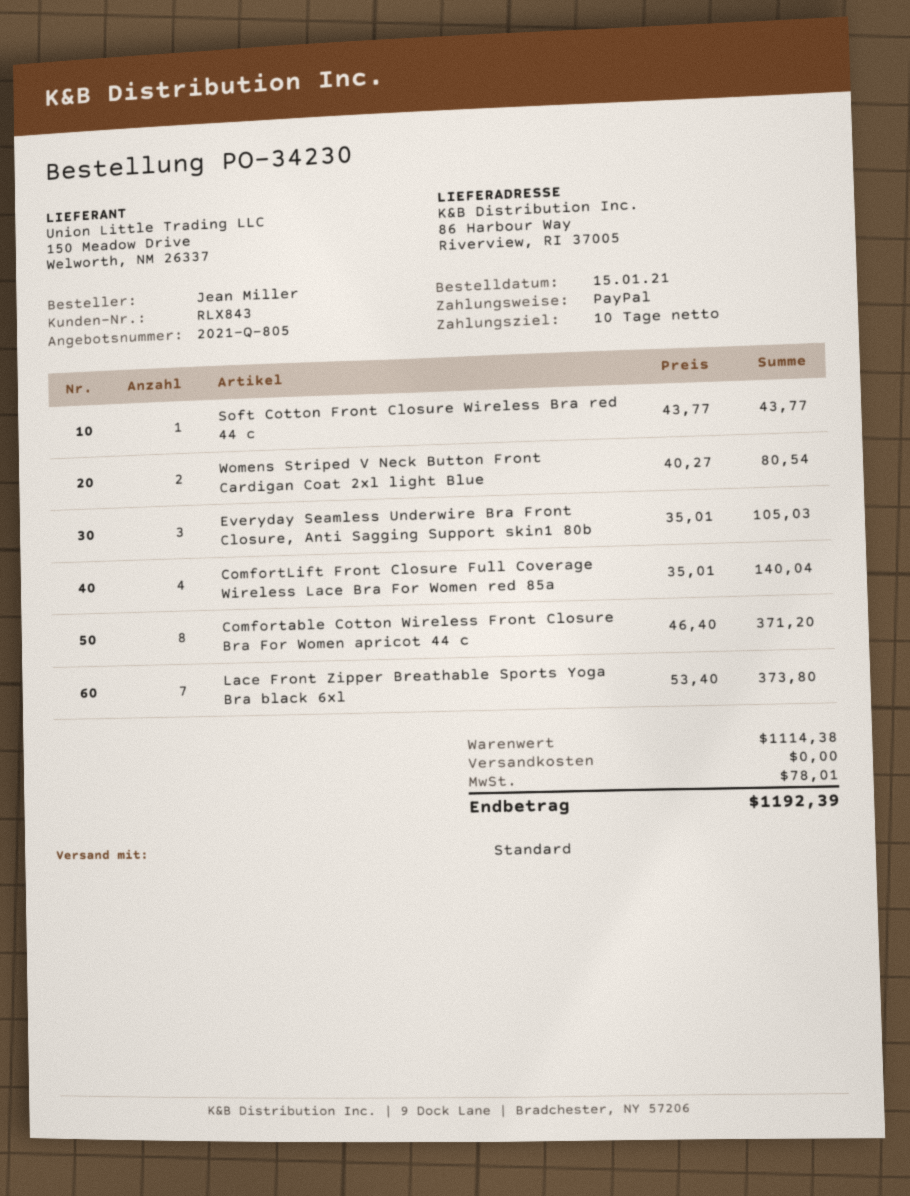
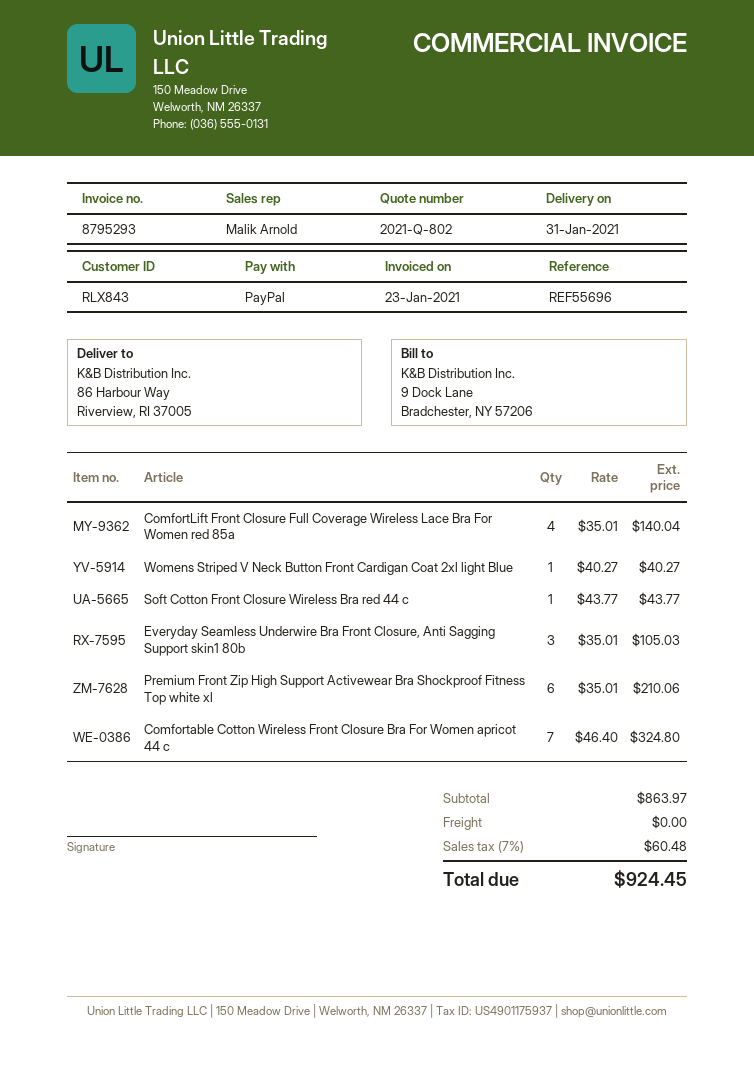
quote number: 2021-Q-805 -> 2021-Q-802
Womens Striped V Neck Button Front Cardigan Coat 2xl light Blue: 2 x 40.27 = 80.54 -> 1 x 40.27 = 40.27
Comfortable Cotton Wireless Front Closure Bra For Women apricot 44 c: 8 x 46.40 = 371.20 -> 7 x 46.40 = 324.80
Lace Front Zipper Breathable Sports Yoga Bra black 6xl: 7 x 53.40 = 373.80 -> none
Premium Front Zip High Support Activewear Bra Shockproof Fitness Top white xl: none -> 6 x 35.01 = 210.06
subtotal: 1114.38 -> 863.97
tax: 78.01 -> 60.48
total: 1192.39 -> 924.45

